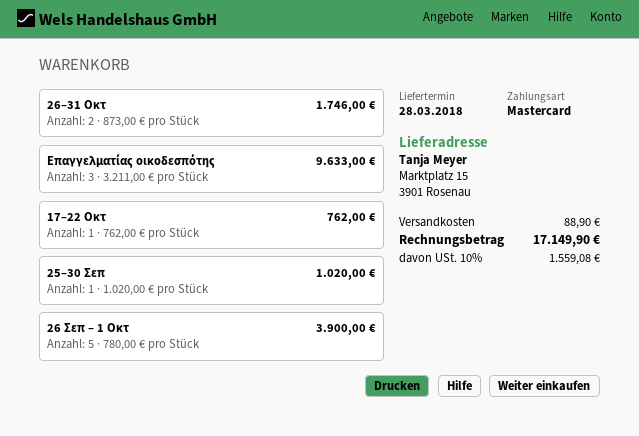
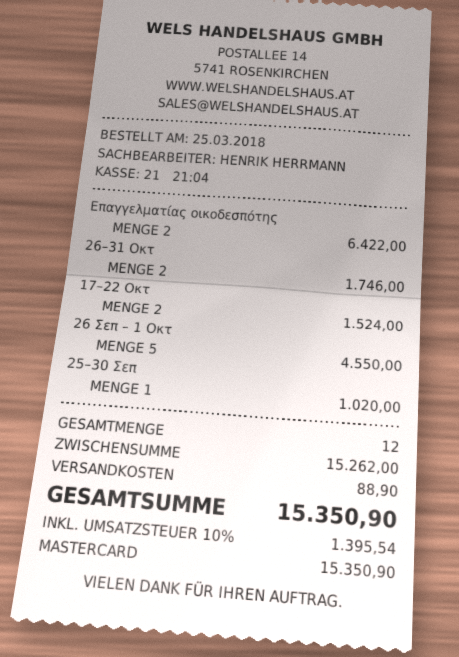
Επαγγελματίας οικοδεσπότης: 3 for 9633.00 -> 2 for 6422.00
17–22 Οκτ: 1 for 762.00 -> 2 for 1524.00
26 Σεπ – 1 Οκτ: 5 for 3900.00 -> 5 for 4550.00
tax: 10% = 1559.08 -> 10% = 1395.54
total: 17149.90 -> 15350.90

